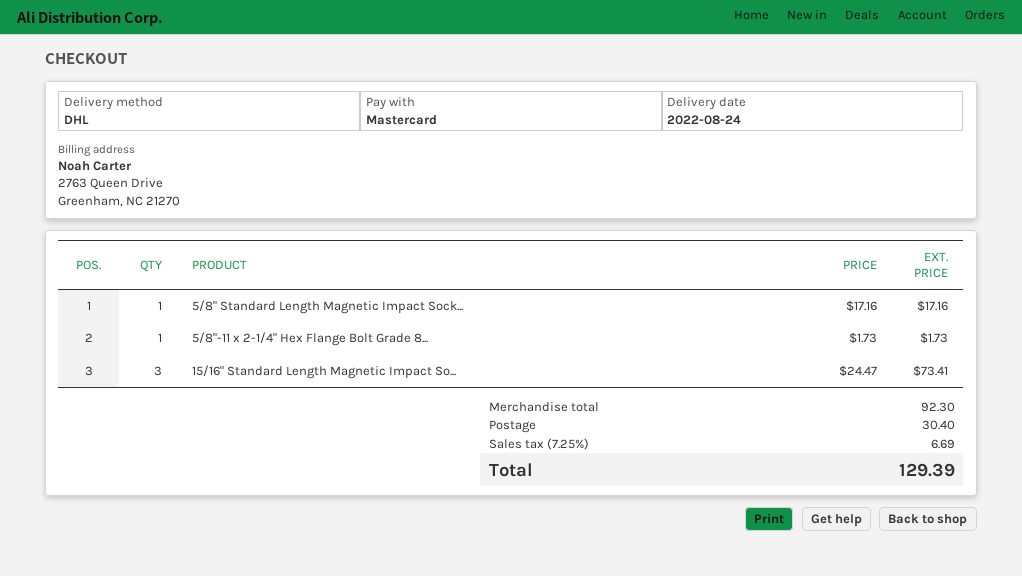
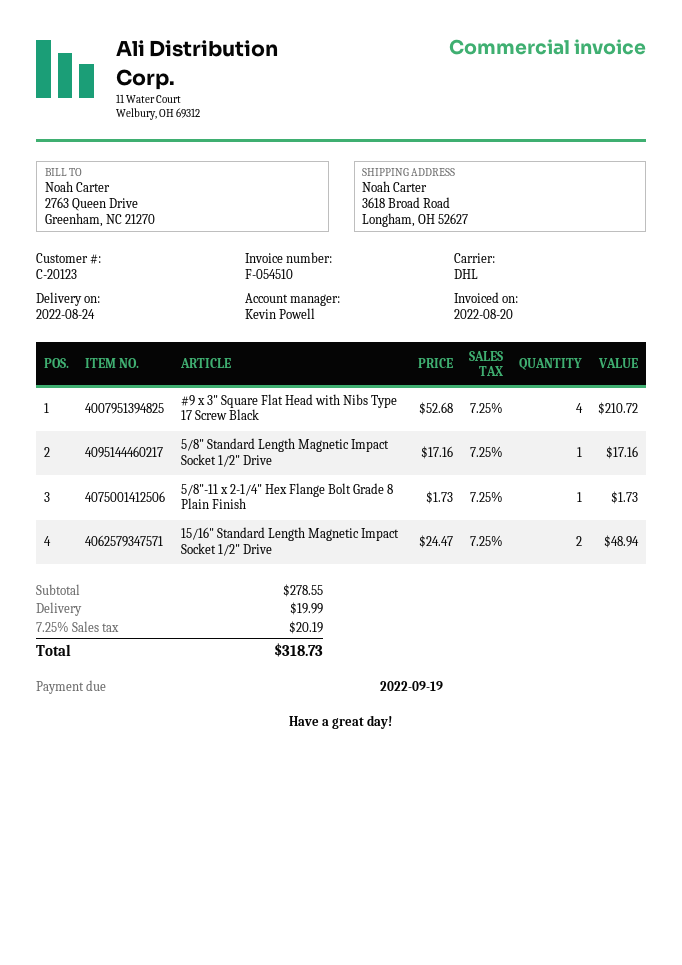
15/16" Standard Length Magnetic Impact So...: 3 x 24.47 = 73.41 -> 2 x 24.47 = 48.94
#9 x 3" Square Flat Head with Nibs Type 17 Screw Black: none -> 4 x 52.68 = 210.72
subtotal: 92.30 -> 278.55
shipping: 30.40 -> 19.99
tax: 7.25% = 6.69 -> 7.25% = 20.19
total: 129.39 -> 318.73

